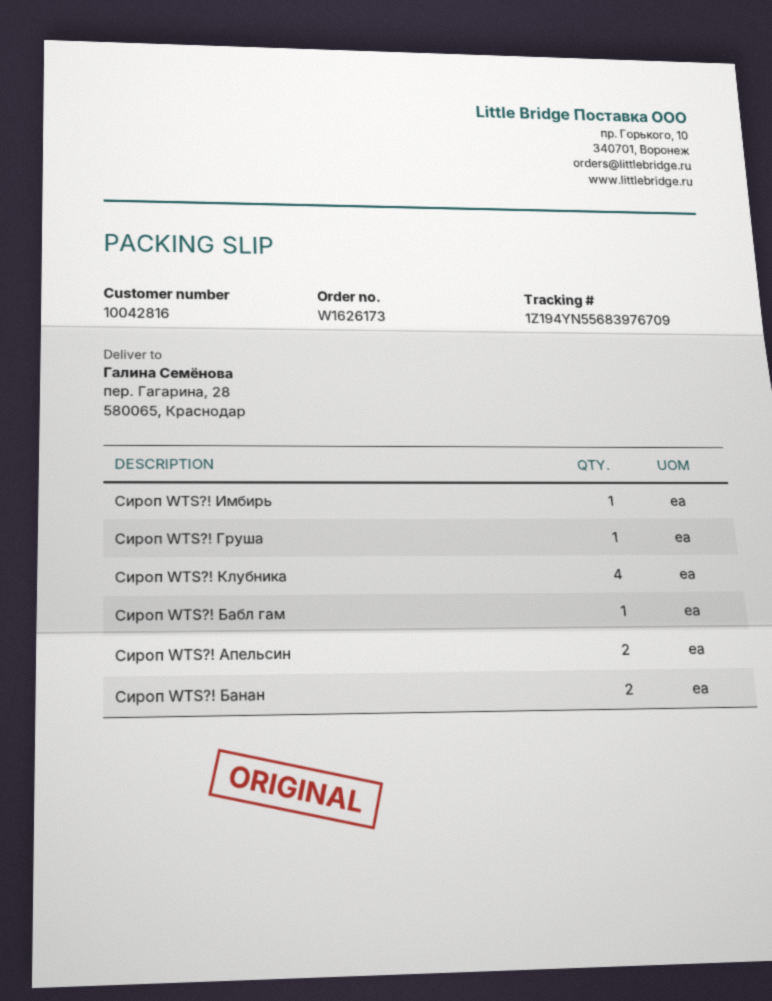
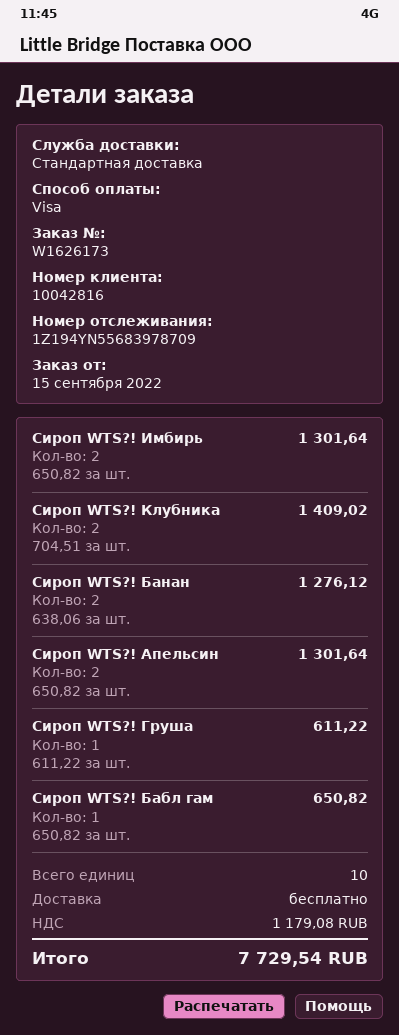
tracking number: 1Z194YN55683976709 -> 1Z194YN55683978709
Сироп WTS?! Имбирь: 1 -> 2
Сироп WTS?! Клубника: 4 -> 2

